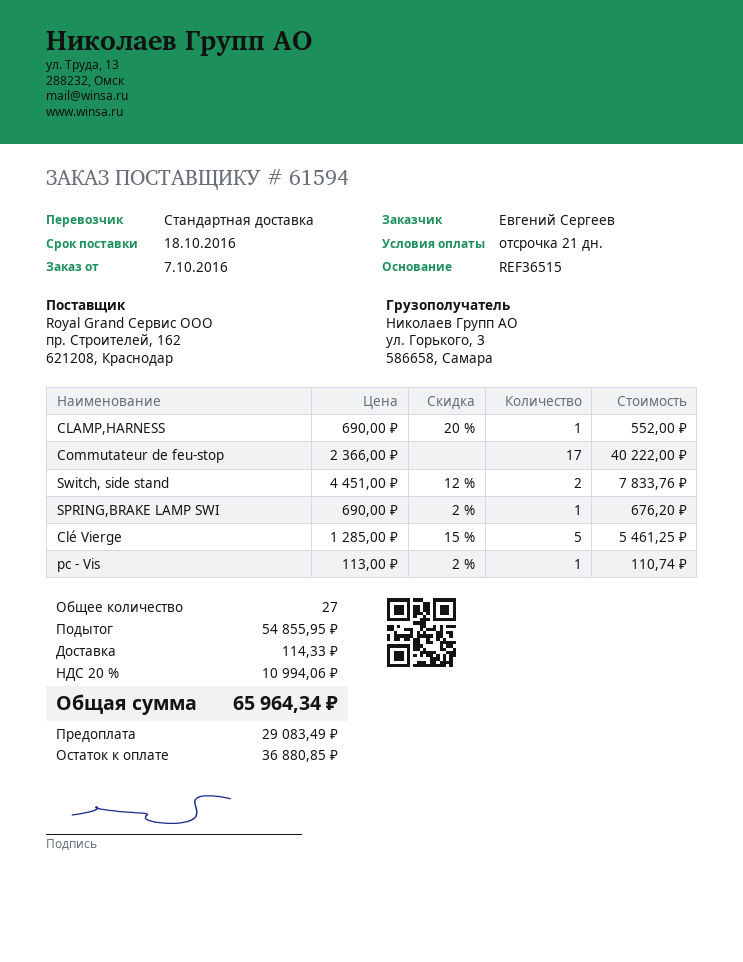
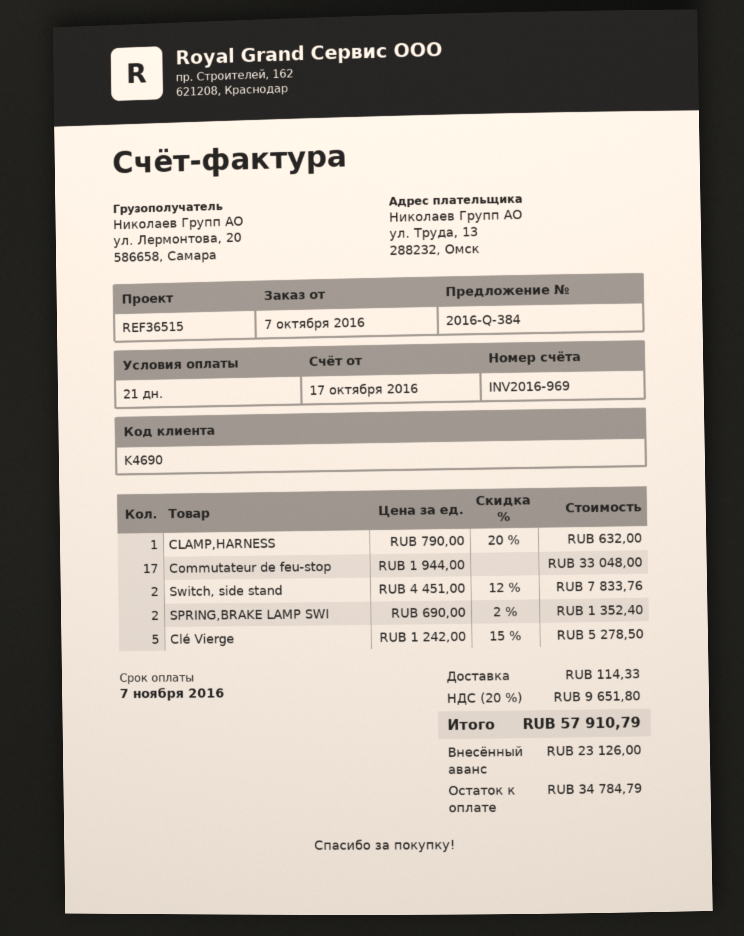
ship to: ул. Горького, 3, 586658, Самара -> ул. Лермонтова, 20, 586658, Самара
CLAMP,HARNESS: 1 x 690.00 - 20% = 552.00 -> 1 x 790.00 - 20% = 632.00
Commutateur de feu-stop: 17 x 2366.00 = 40222.00 -> 17 x 1944.00 = 33048.00
SPRING,BRAKE LAMP SWI: 1 x 690.00 - 2% = 676.20 -> 2 x 690.00 - 2% = 1352.40
Clé Vierge: 5 x 1285.00 - 15% = 5461.25 -> 5 x 1242.00 - 15% = 5278.50
pc - Vis: 1 x 113.00 - 2% = 110.74 -> none
tax: 20% = 10994.06 -> 20% = 9651.80
total: 65964.34 -> 57910.79
deposit: 29083.49 -> 23126.00
balance: 36880.85 -> 34784.79

